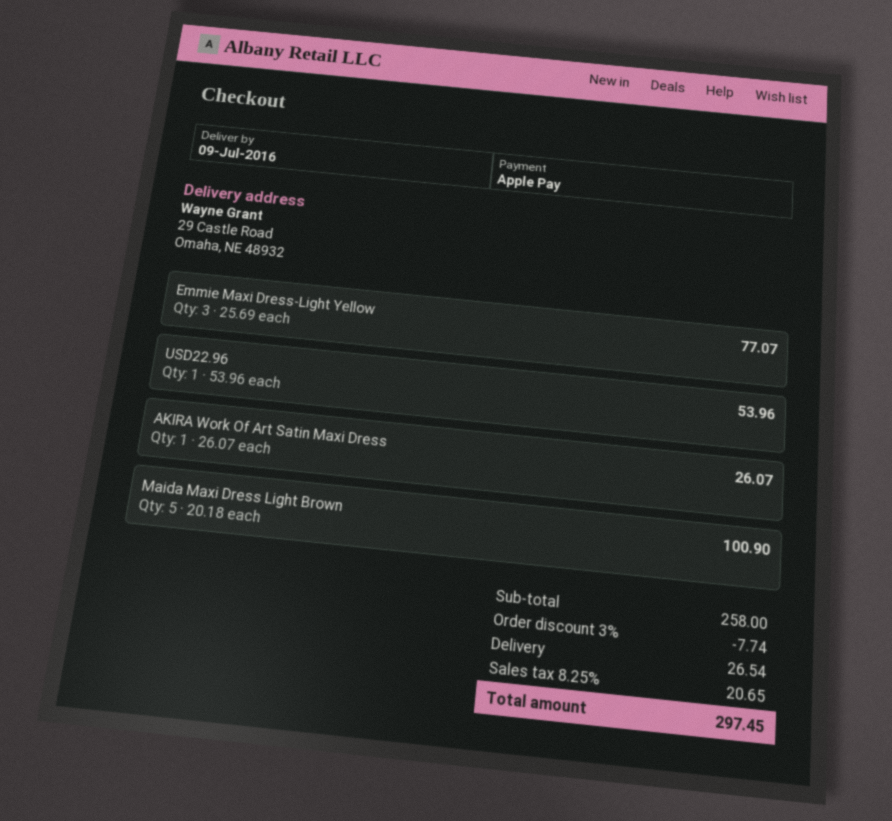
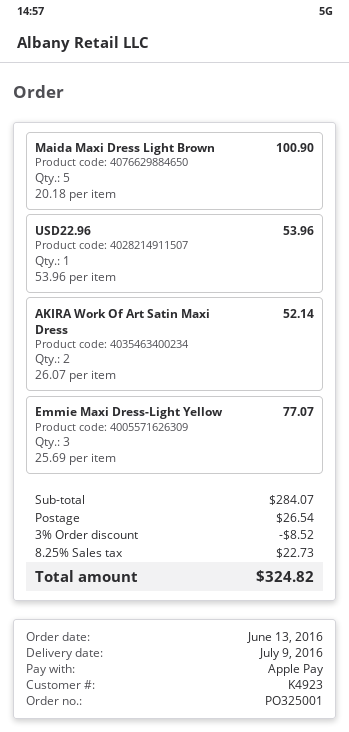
AKIRA Work Of Art Satin Maxi Dress: 1 x 26.07 = 26.07 -> 2 x 26.07 = 52.14
subtotal: 258.00 -> 284.07
discount: 3% = 7.74 -> 3% = 8.52
tax: 8.25% = 20.65 -> 8.25% = 22.73
total: 297.45 -> 324.82

